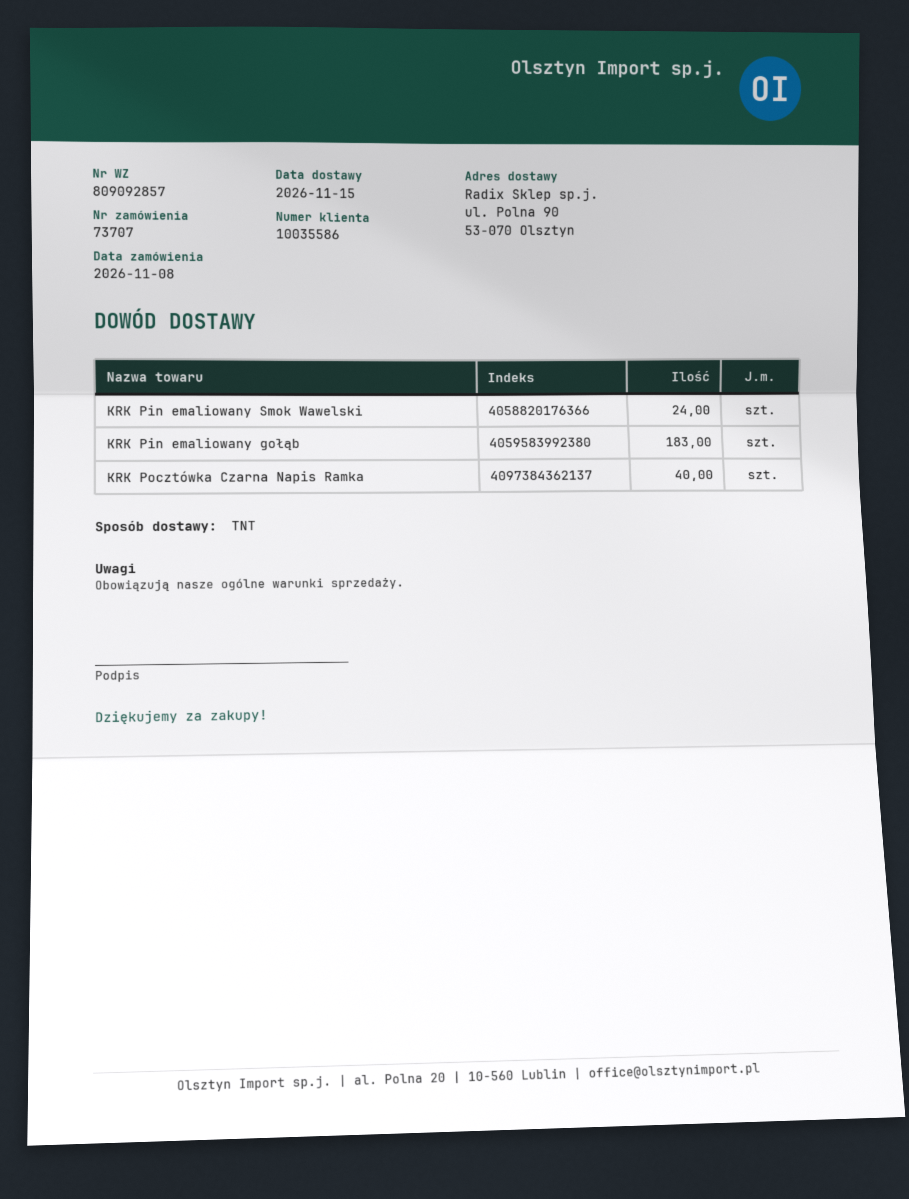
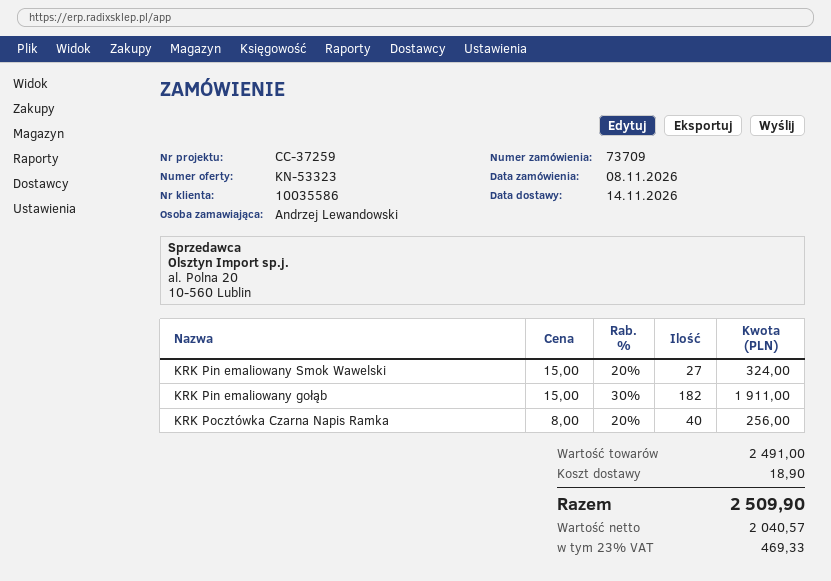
order number: 73707 -> 73709
delivery date: 2026-11-15 -> 2026-11-14
KRK Pin emaliowany Smok Wawelski: 24 -> 27
KRK Pin emaliowany gołąb: 183 -> 182

